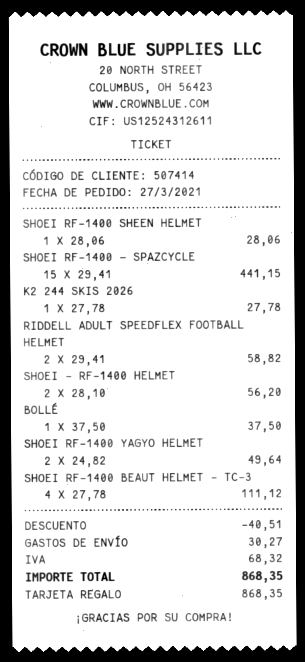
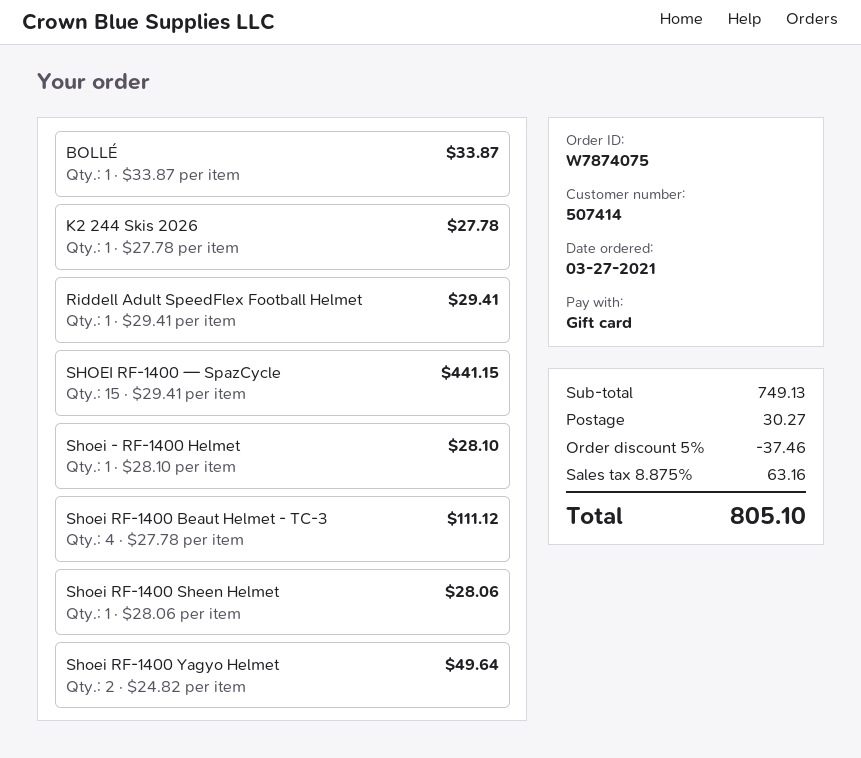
RIDDELL ADULT SPEEDFLEX FOOTBALL HELMET: 2 x 29.41 = 58.82 -> 1 x 29.41 = 29.41
SHOEI - RF-1400 HELMET: 2 x 28.10 = 56.20 -> 1 x 28.10 = 28.10
BOLLÉ: 1 x 37.50 = 37.50 -> 1 x 33.87 = 33.87
discount: 40.51 -> 37.46
tax: 68.32 -> 63.16
total: 868.35 -> 805.10

